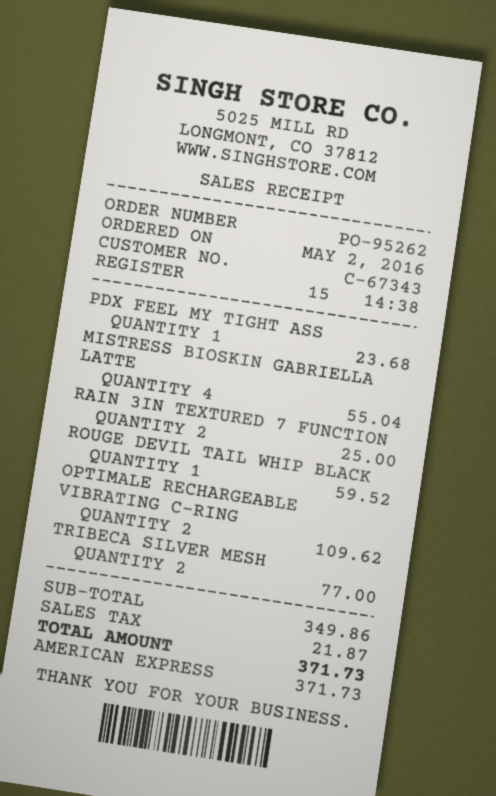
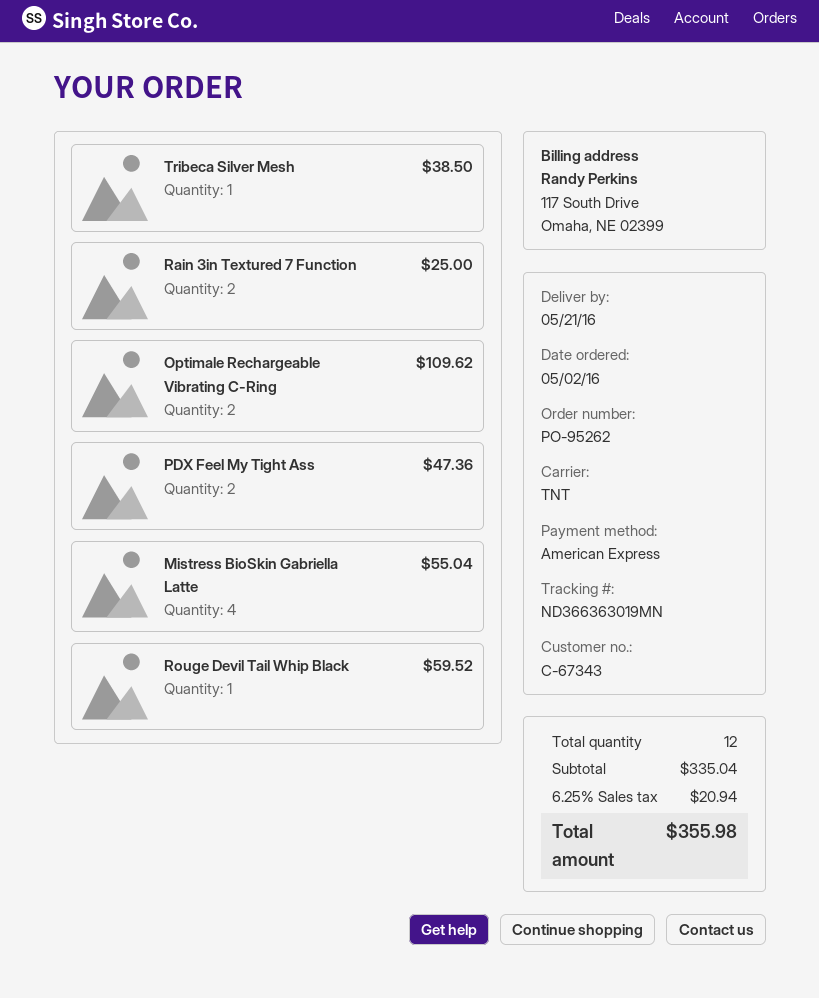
PDX FEEL MY TIGHT ASS: 1 for 23.68 -> 2 for 47.36
TRIBECA SILVER MESH: 2 for 77.00 -> 1 for 38.50
subtotal: 349.86 -> 335.04
tax: 21.87 -> 20.94
total: 371.73 -> 355.98

